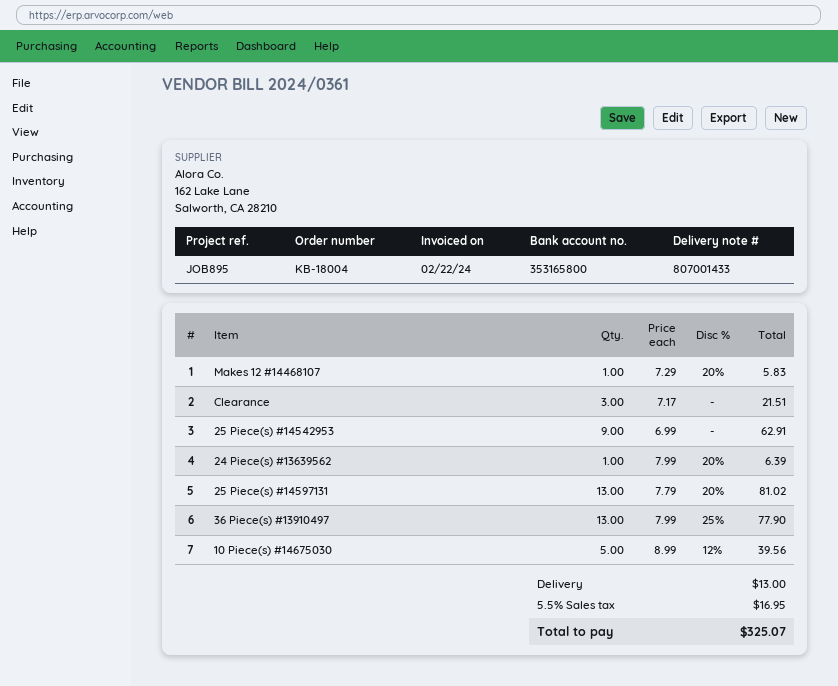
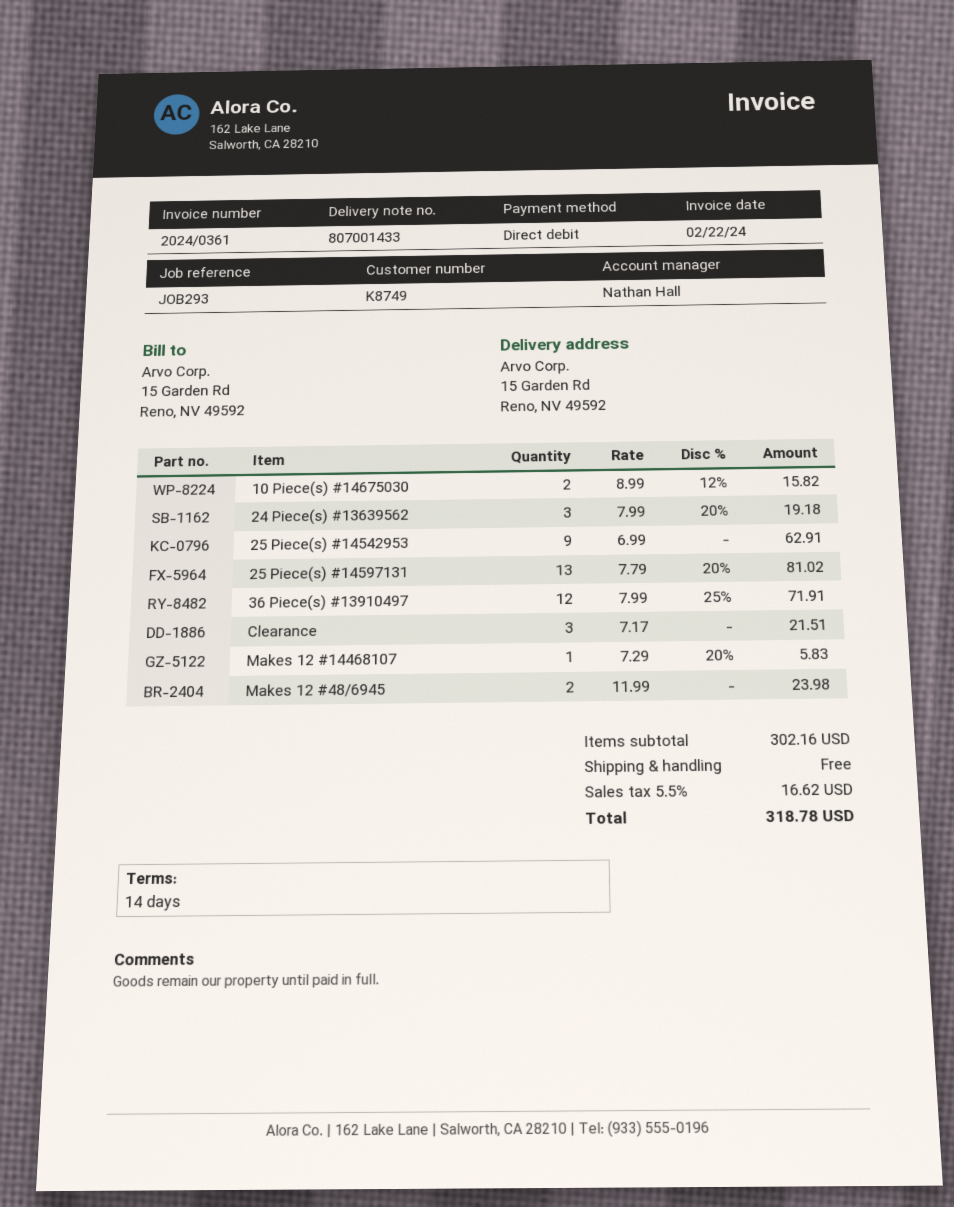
reference: JOB895 -> JOB293
24 Piece(s) #13639562: 1 x 7.99 - 20% = 6.39 -> 3 x 7.99 - 20% = 19.18
36 Piece(s) #13910497: 13 x 7.99 - 25% = 77.90 -> 12 x 7.99 - 25% = 71.91
10 Piece(s) #14675030: 5 x 8.99 - 12% = 39.56 -> 2 x 8.99 - 12% = 15.82
Makes 12 #48/6945: none -> 2 x 11.99 = 23.98
shipping: 13.00 -> 0.00
tax: 5.5% = 16.95 -> 5.5% = 16.62
total: 325.07 -> 318.78

